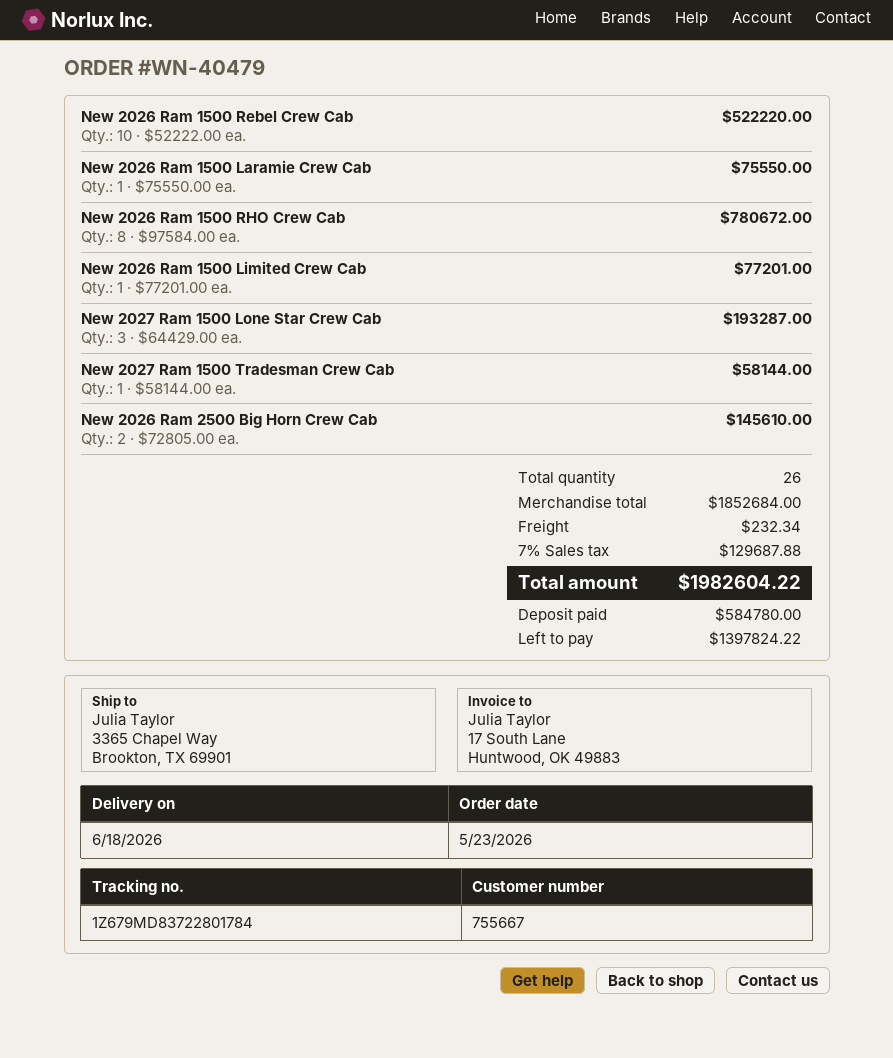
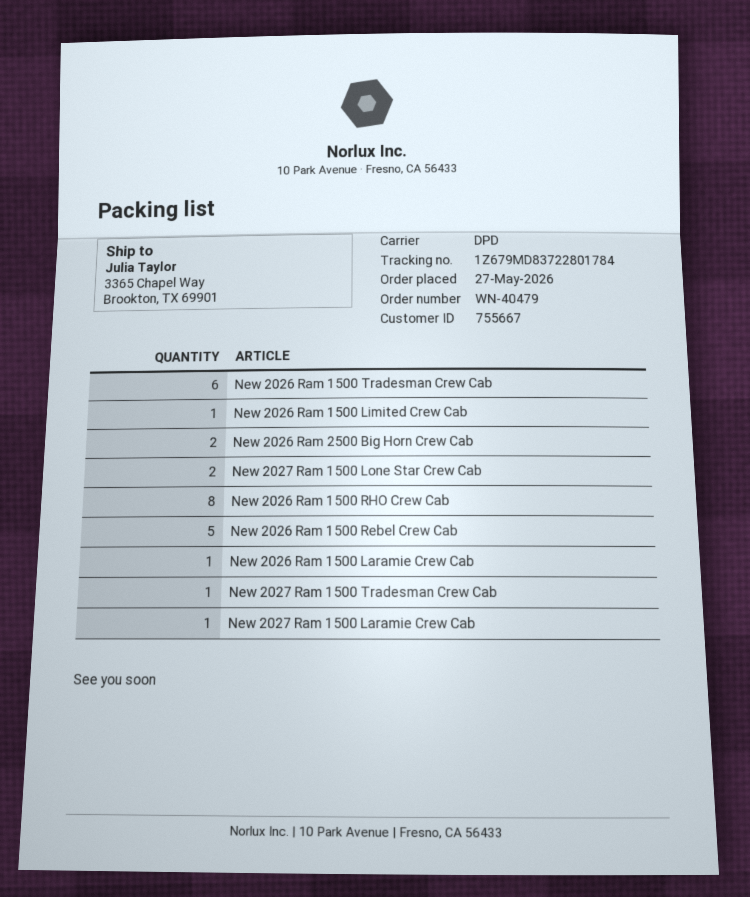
order date: 2026-05-23 -> 2026-05-27
New 2026 Ram 1500 Rebel Crew Cab: 10 -> 5
New 2027 Ram 1500 Lone Star Crew Cab: 3 -> 2
New 2026 Ram 1500 Tradesman Crew Cab: none -> 6
New 2027 Ram 1500 Laramie Crew Cab: none -> 1

